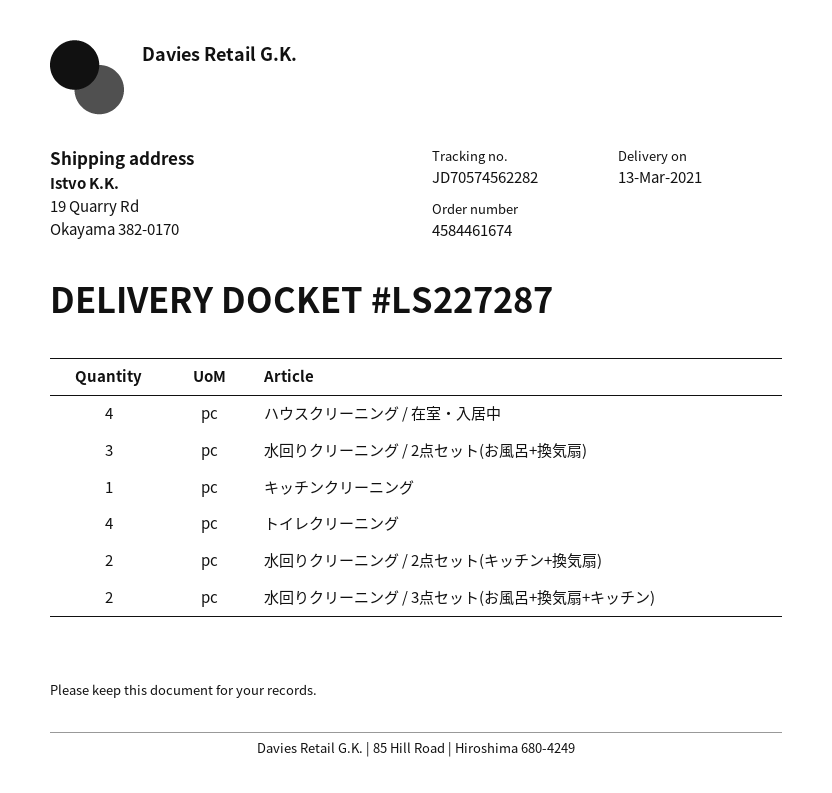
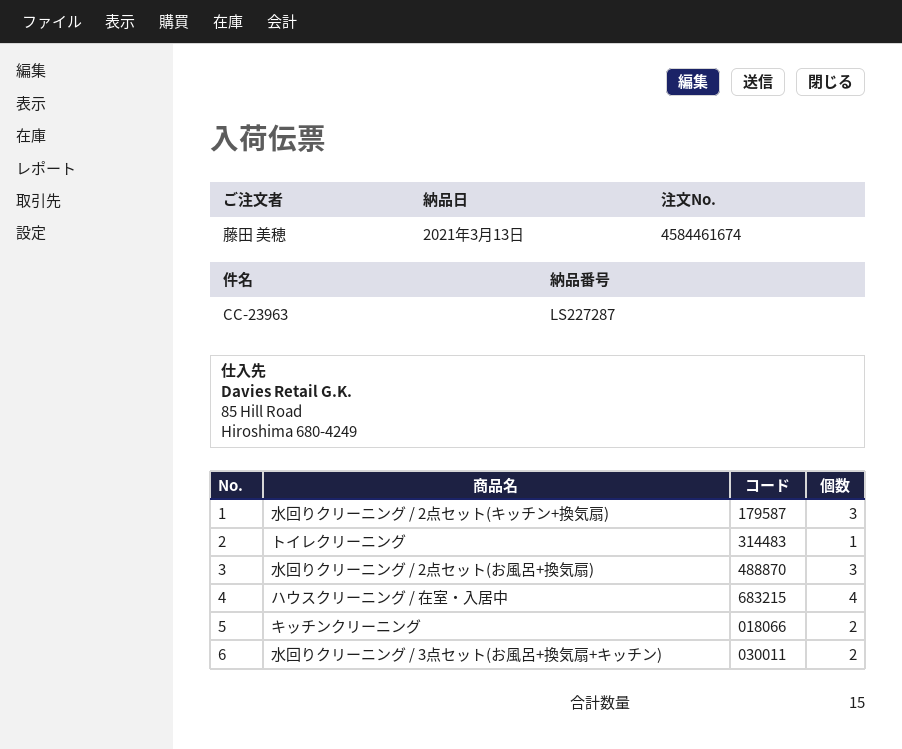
キッチンクリーニング: 1 -> 2
トイレクリーニング: 4 -> 1
水回りクリーニング / 2点セット(キッチン+換気扇): 2 -> 3

